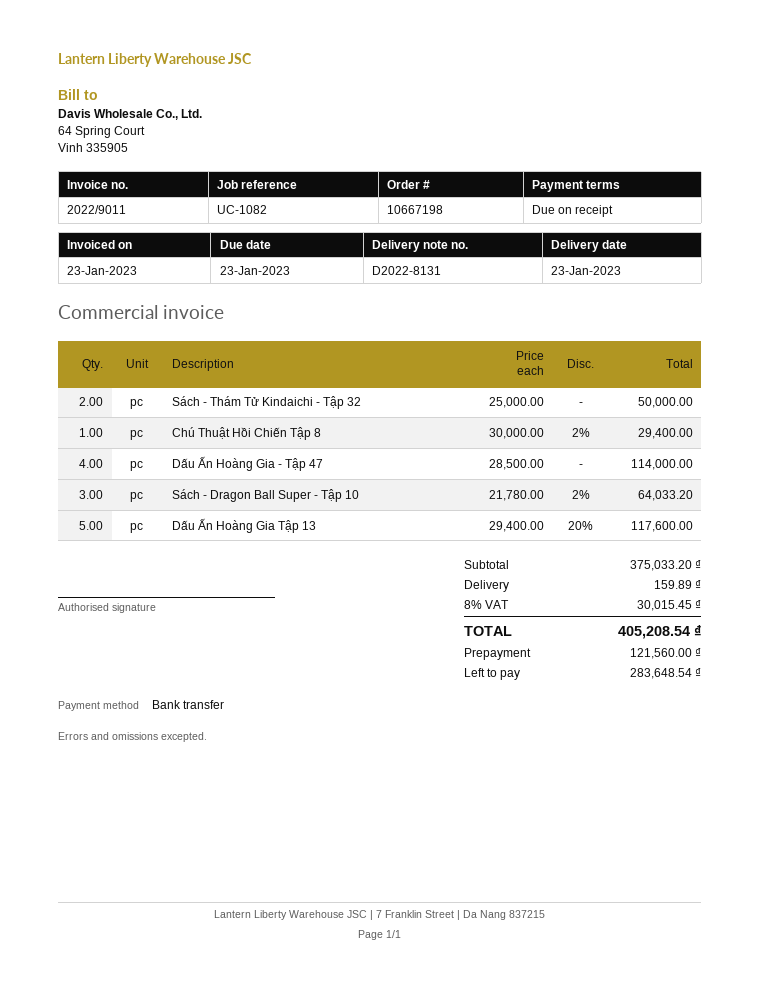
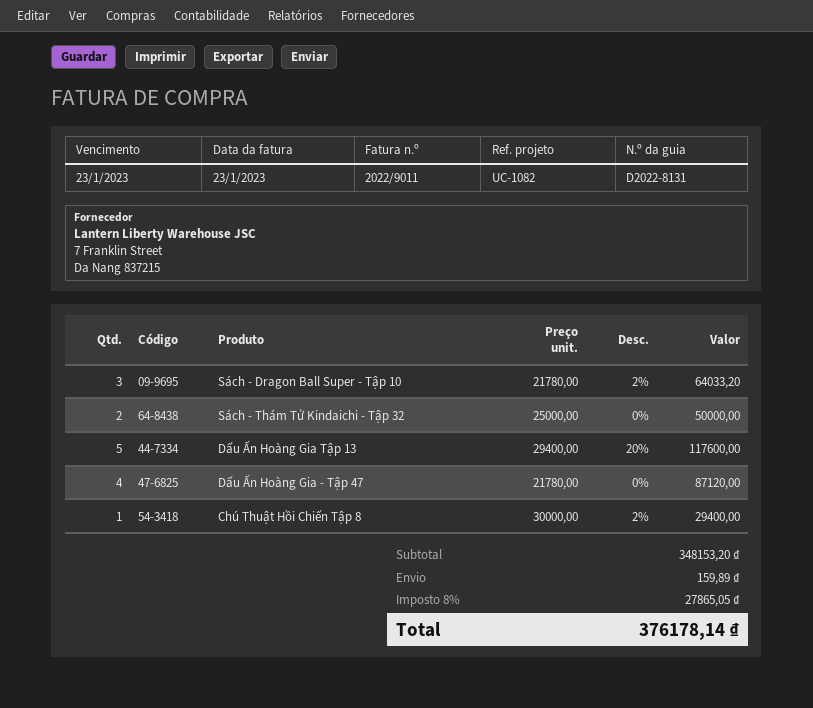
Dấu Ấn Hoàng Gia - Tập 47: 4 x 28500.00 = 114000.00 -> 4 x 21780.00 = 87120.00
subtotal: 375033.20 -> 348153.20
tax: 8% = 30015.45 -> 8% = 27865.05
total: 405208.54 -> 376178.14

